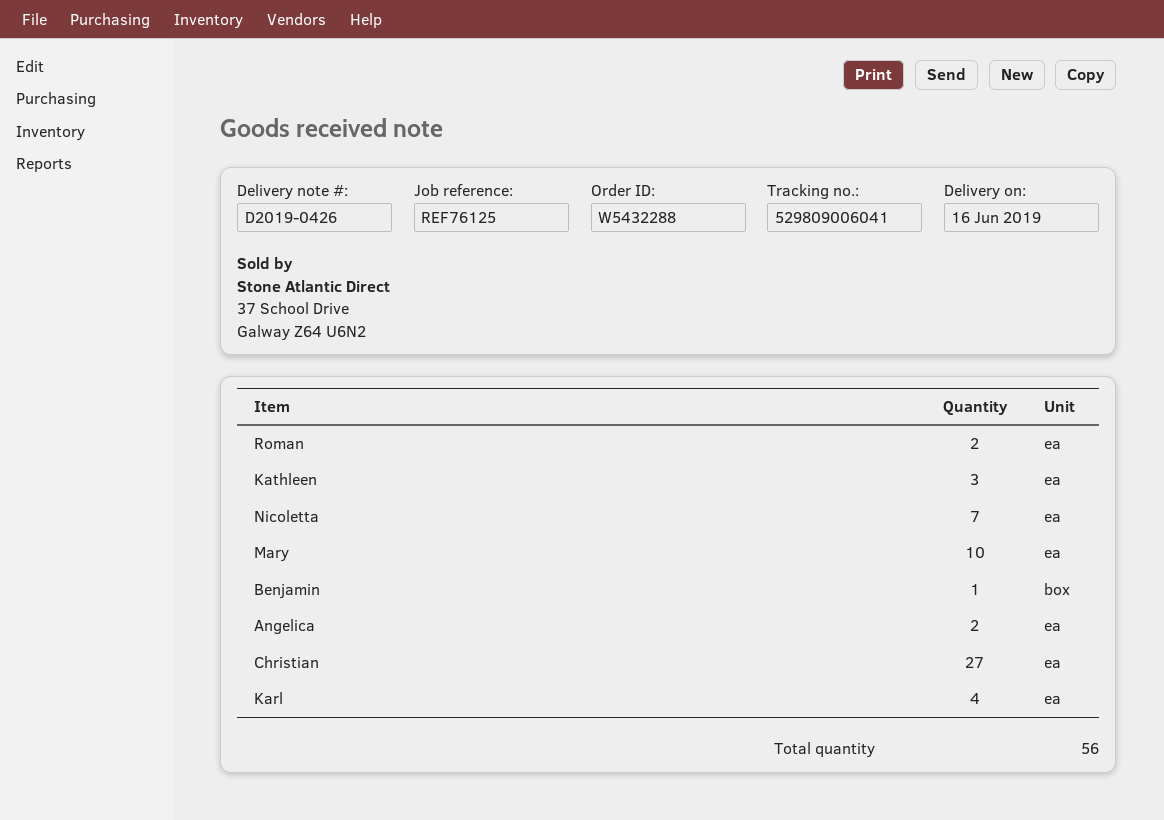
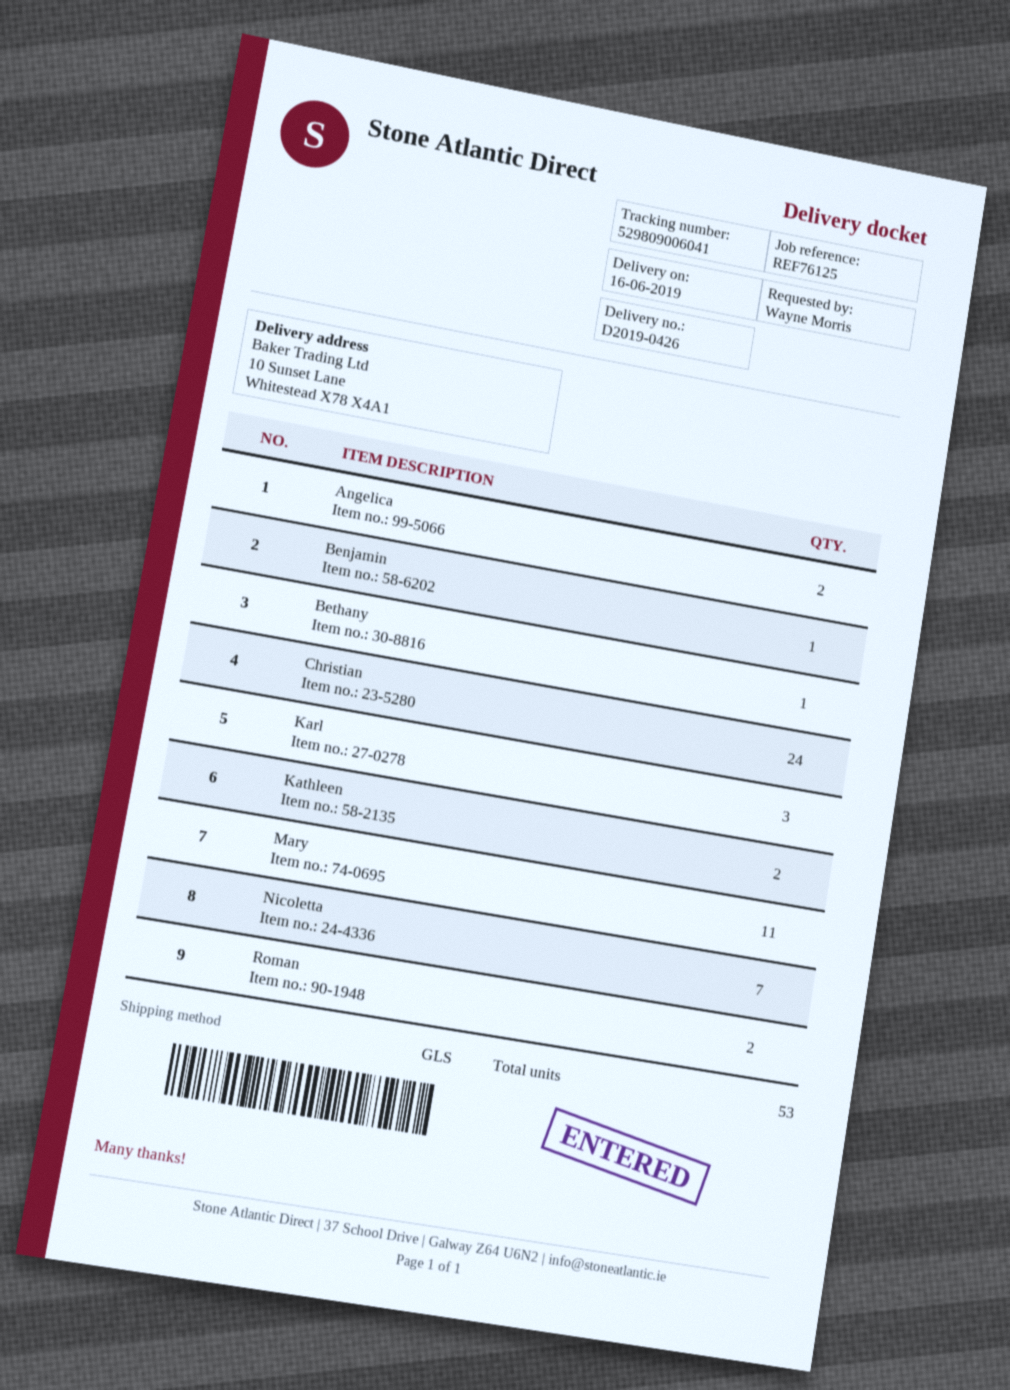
Kathleen: 3 -> 2
Mary: 10 -> 11
Christian: 27 -> 24
Karl: 4 -> 3
Bethany: none -> 1
total quantity: 56 -> 53

